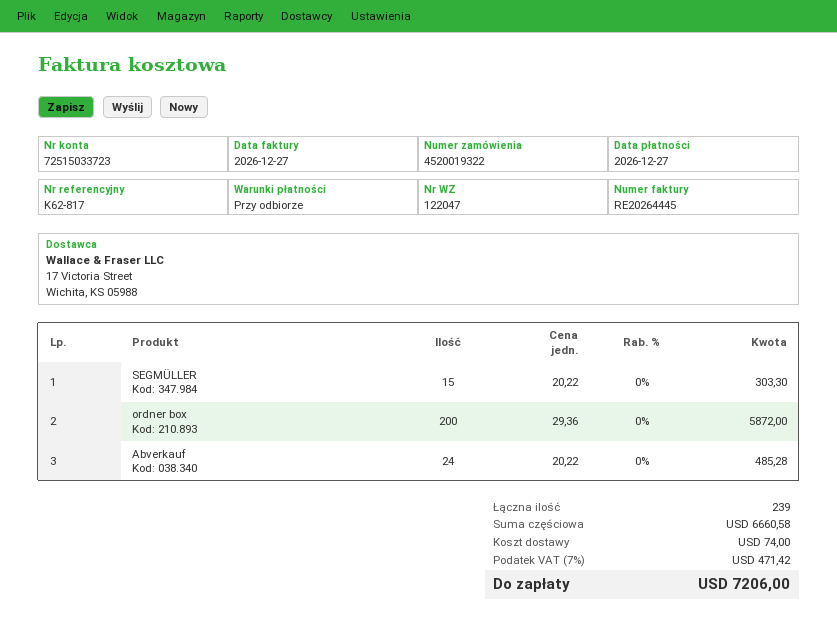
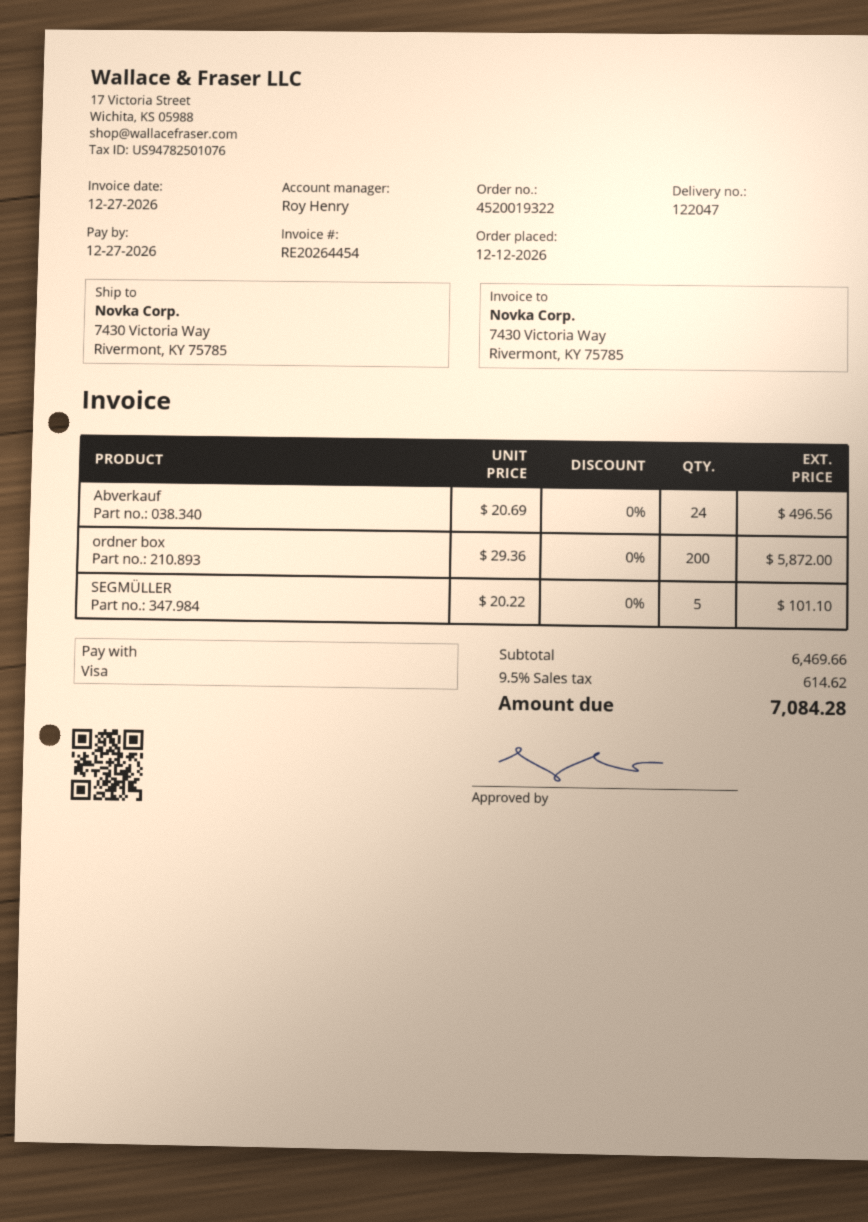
invoice number: RE20264445 -> RE20264454
SEGMÜLLER: 15 x 20.22 = 303.30 -> 5 x 20.22 = 101.10
Abverkauf: 24 x 20.22 = 485.28 -> 24 x 20.69 = 496.56
subtotal: 6660.58 -> 6469.66
shipping: 74.00 -> none
tax: 7% = 471.42 -> 9.5% = 614.62
total: 7206.00 -> 7084.28

